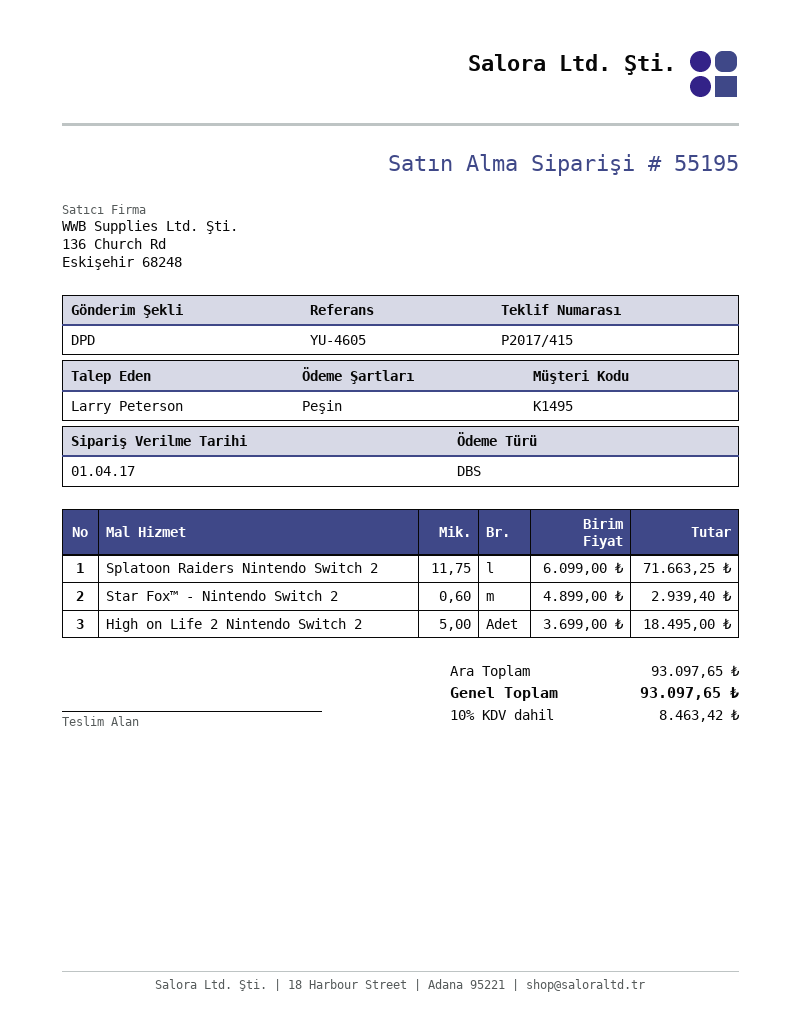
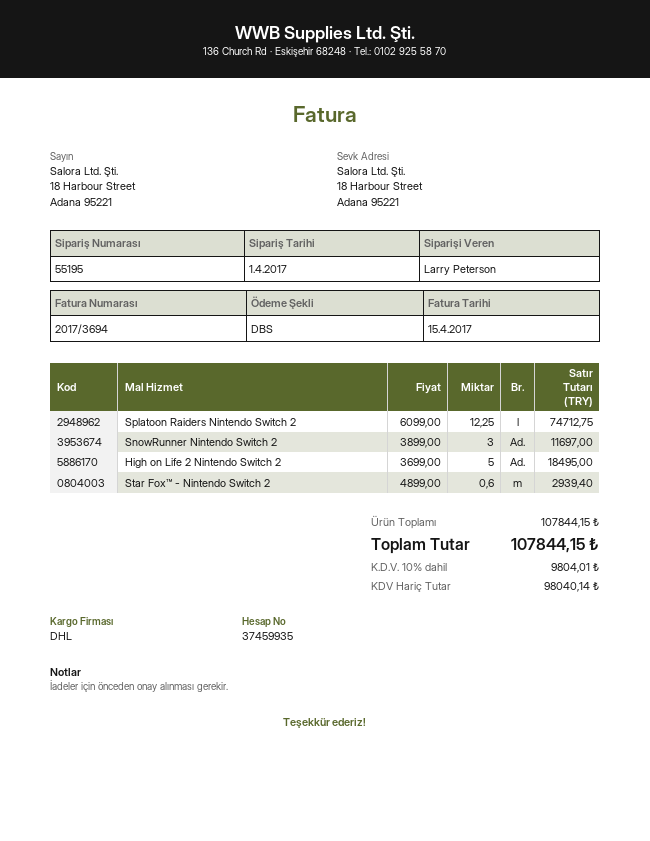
shipping method: DPD -> DHL
Splatoon Raiders Nintendo Switch 2: 11.75 x 6099.00 = 71663.25 -> 12.25 x 6099.00 = 74712.75
SnowRunner Nintendo Switch 2: none -> 3 x 3899.00 = 11697.00
subtotal: 93097.65 -> 107844.15
tax: 10% = 8463.42 -> 10% = 9804.01
total: 93097.65 -> 107844.15

